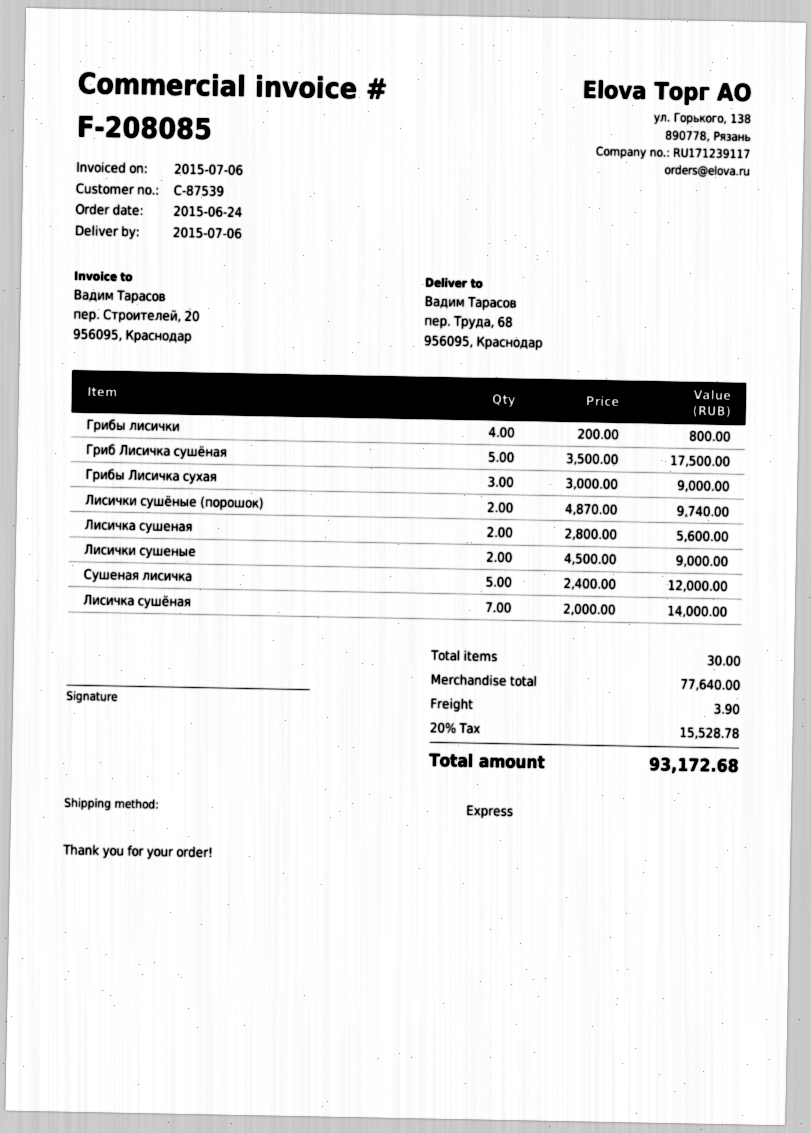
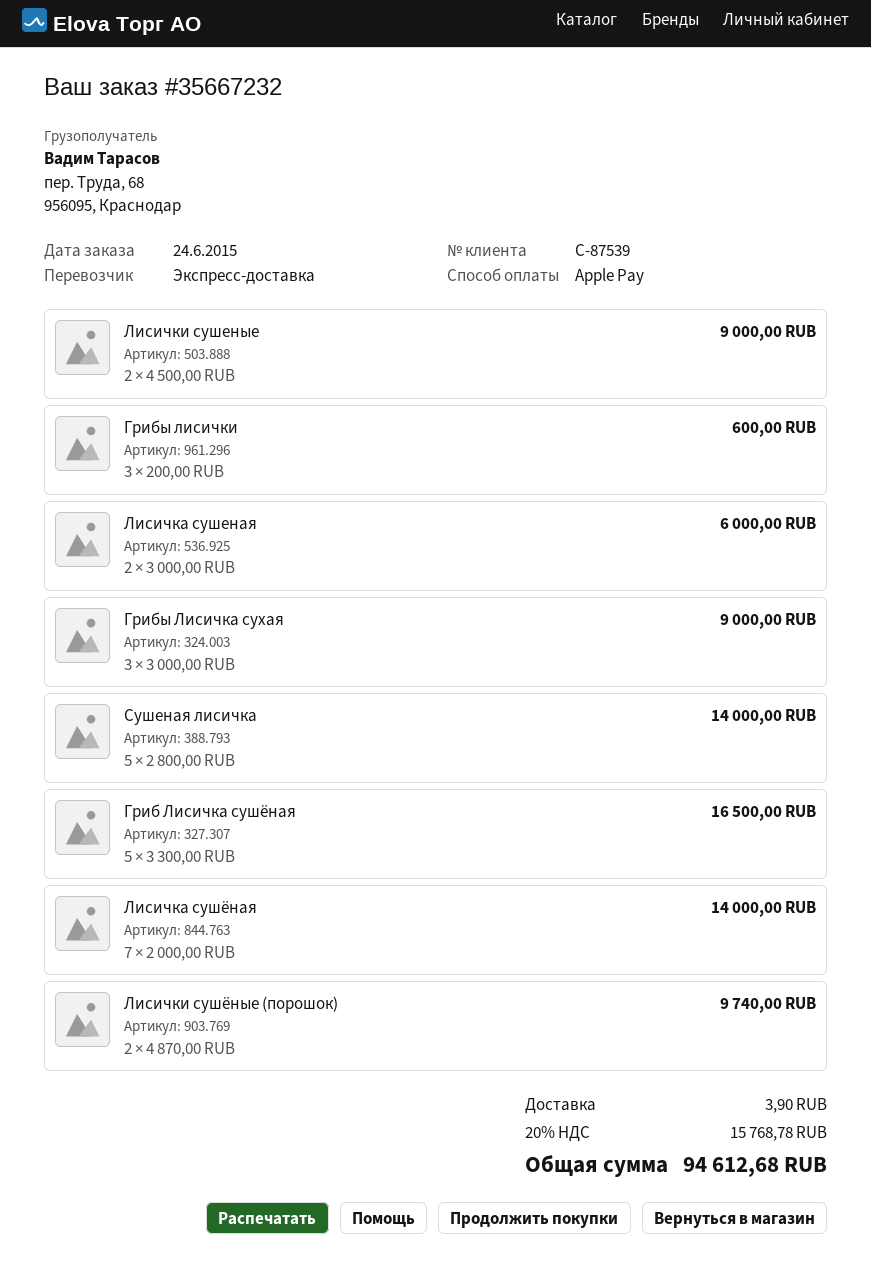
Грибы лисички: 4 x 200.00 = 800.00 -> 3 x 200.00 = 600.00
Гриб Лисичка сушёная: 5 x 3500.00 = 17500.00 -> 5 x 3300.00 = 16500.00
Лисичка сушеная: 2 x 2800.00 = 5600.00 -> 2 x 3000.00 = 6000.00
Сушеная лисичка: 5 x 2400.00 = 12000.00 -> 5 x 2800.00 = 14000.00
tax: 20% = 15528.78 -> 20% = 15768.78
total: 93172.68 -> 94612.68

